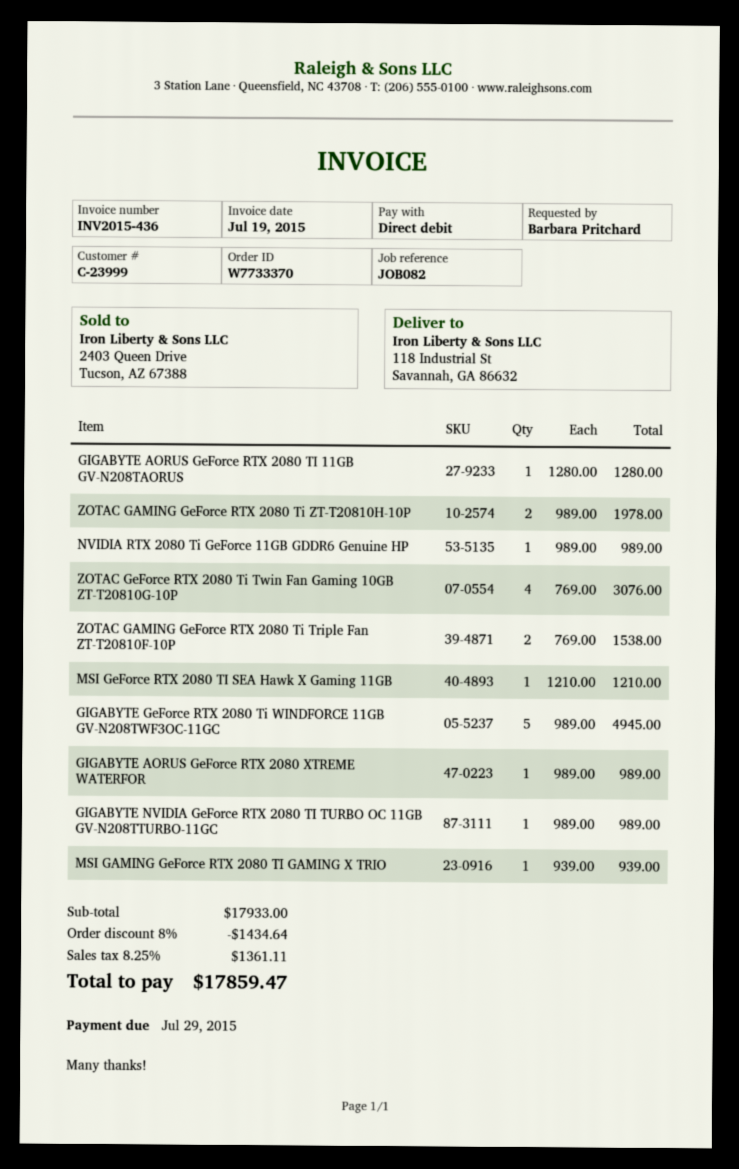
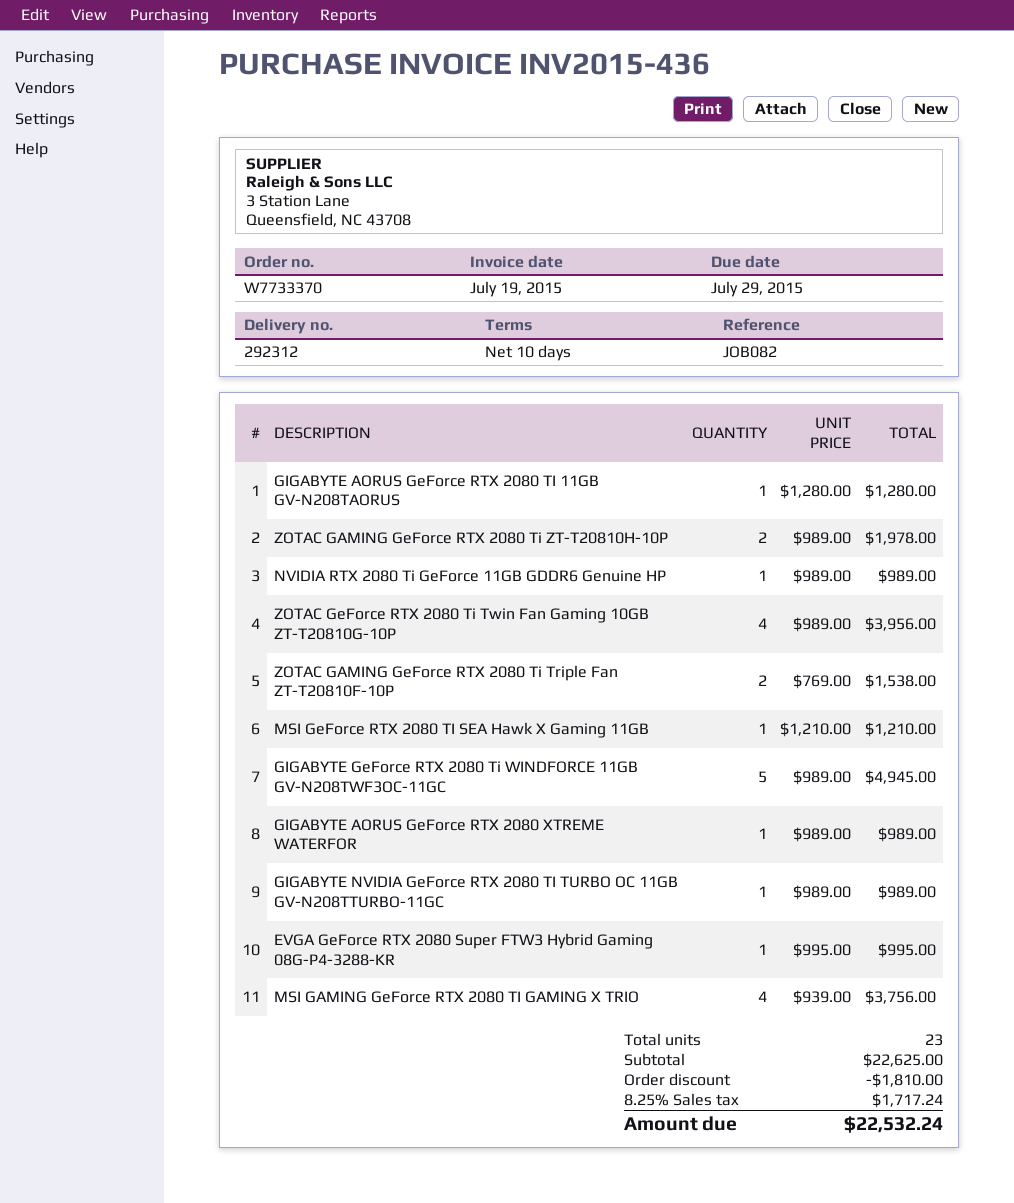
ZOTAC GeForce RTX 2080 Ti Twin Fan Gaming 10GB ZT-T20810G-10P: 4 x 769.00 = 3076.00 -> 4 x 989.00 = 3956.00
MSI GAMING GeForce RTX 2080 TI GAMING X TRIO: 1 x 939.00 = 939.00 -> 4 x 939.00 = 3756.00
EVGA GeForce RTX 2080 Super FTW3 Hybrid Gaming 08G-P4-3288-KR: none -> 1 x 995.00 = 995.00
subtotal: 17933.00 -> 22625.00
discount: 1434.64 -> 1810.00
tax: 8.25% = 1361.11 -> 8.25% = 1717.24
total: 17859.47 -> 22532.24

